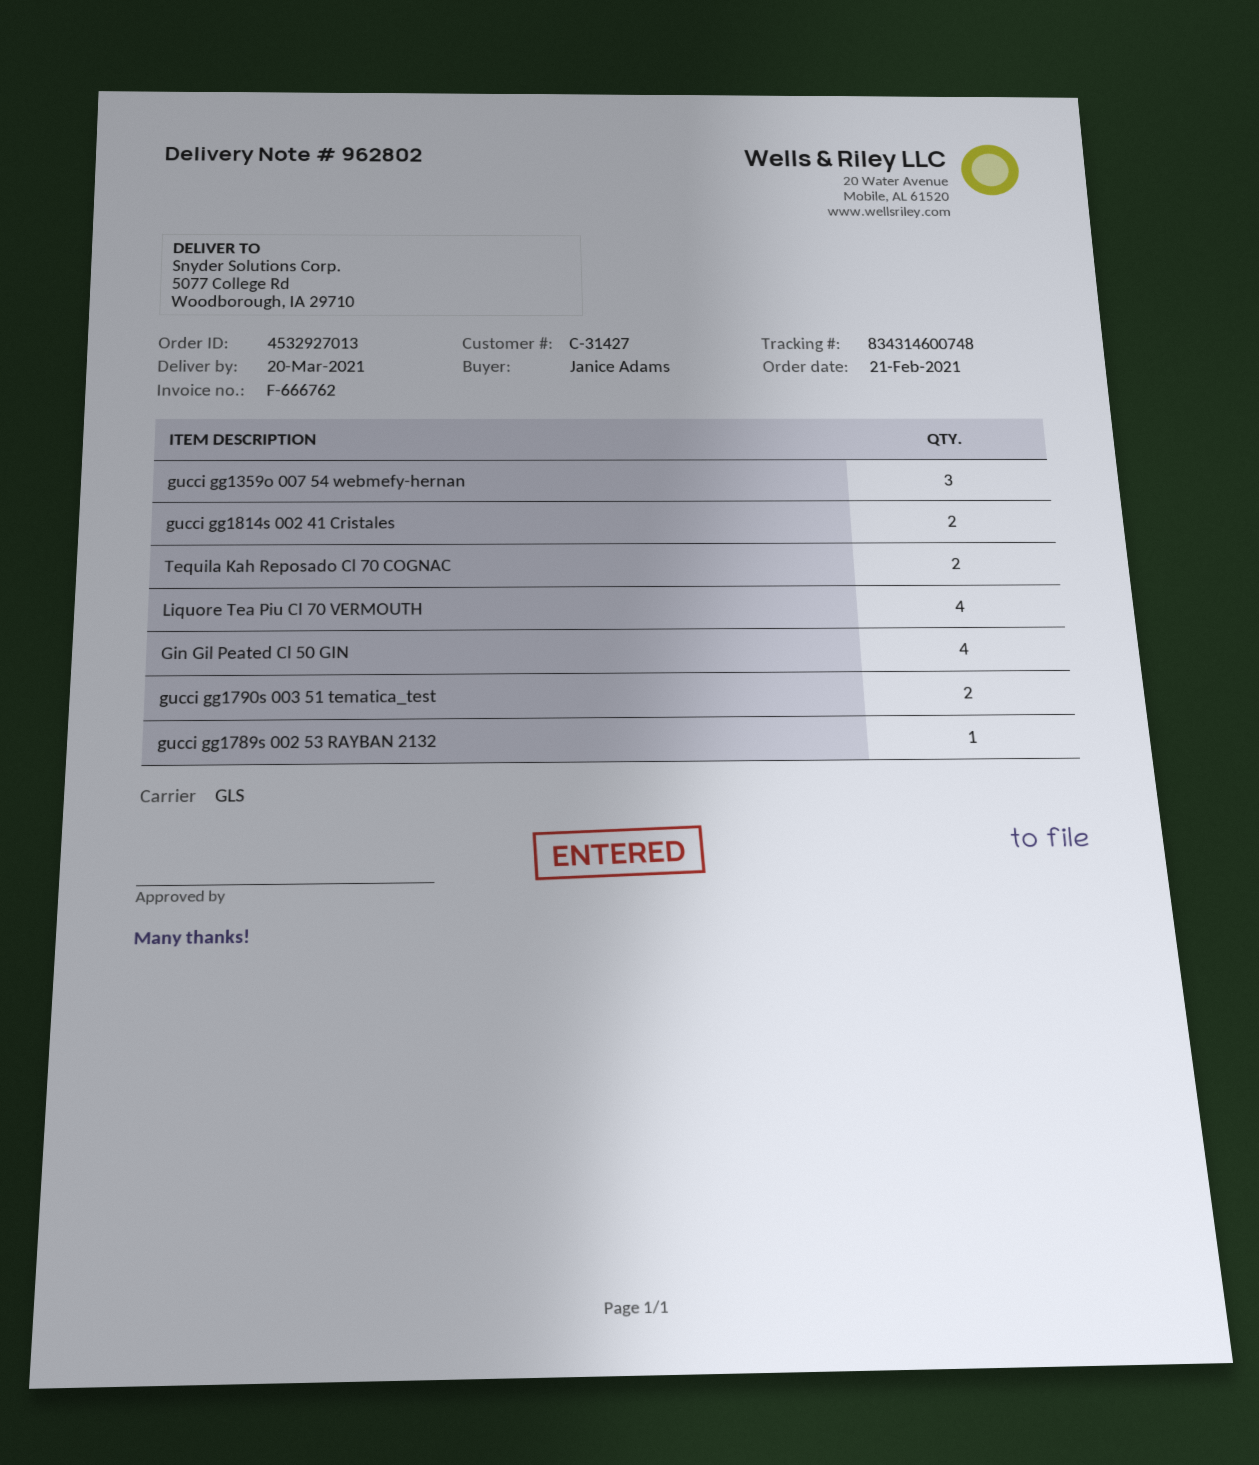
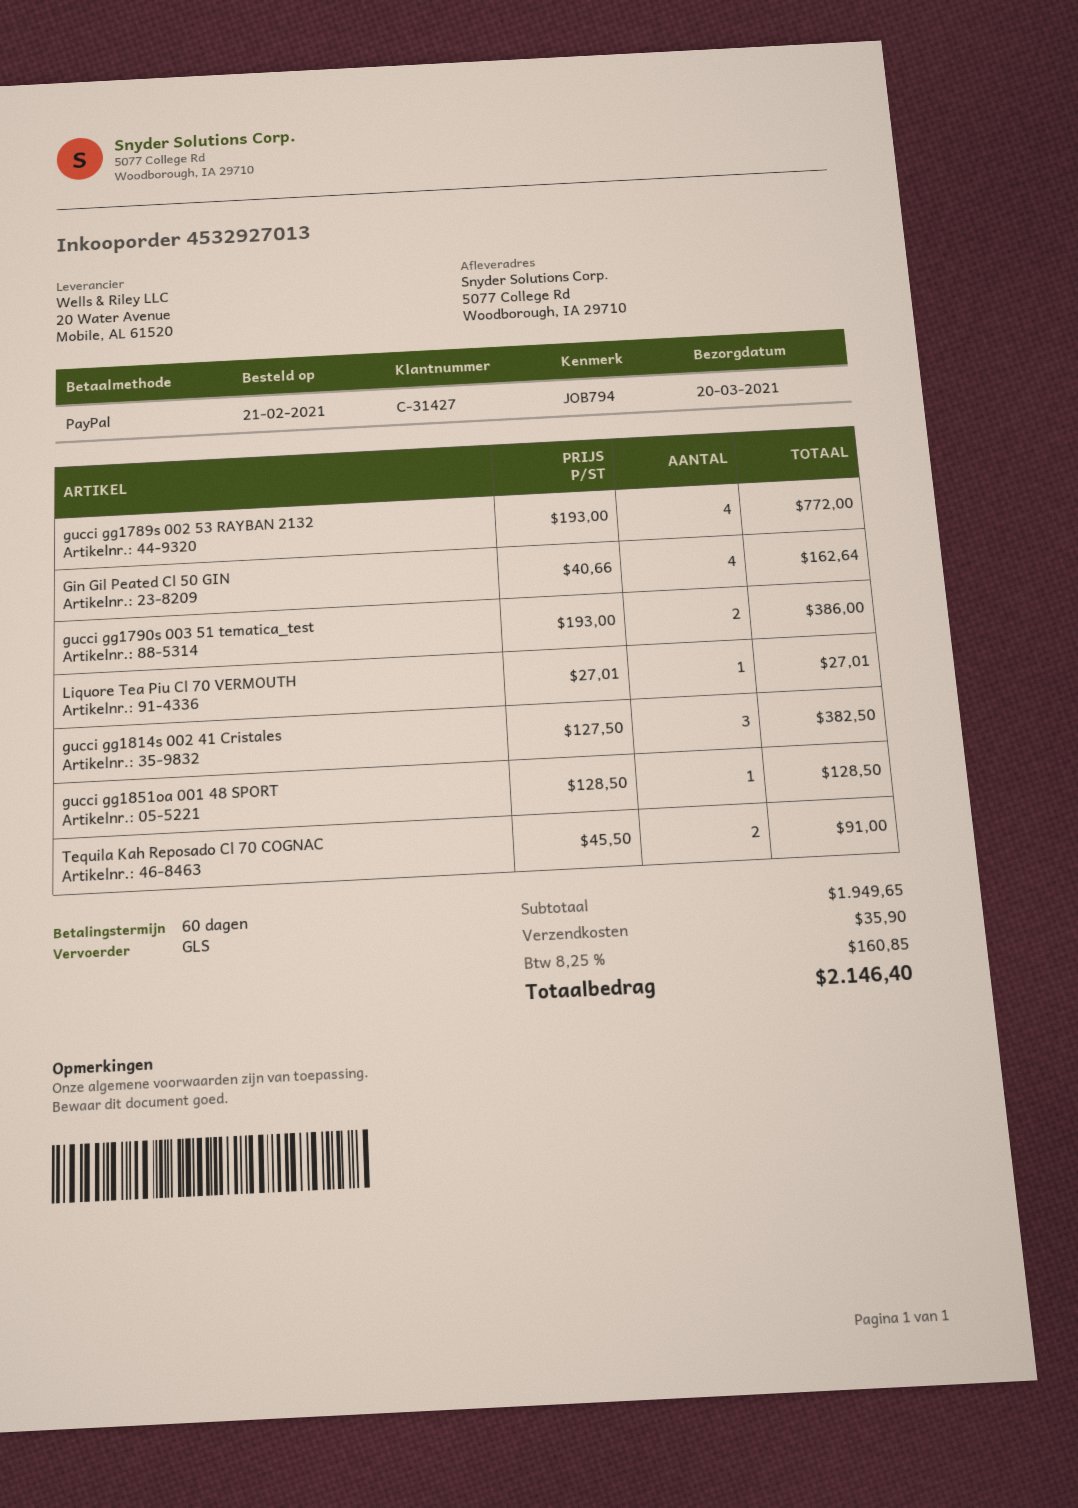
gucci gg1359o 007 54 webmefy-hernan: 3 -> none
gucci gg1814s 002 41 Cristales: 2 -> 3
Liquore Tea Piu Cl 70 VERMOUTH: 4 -> 1
gucci gg1789s 002 53 RAYBAN 2132: 1 -> 4
gucci gg1851oa 001 48 SPORT: none -> 1

